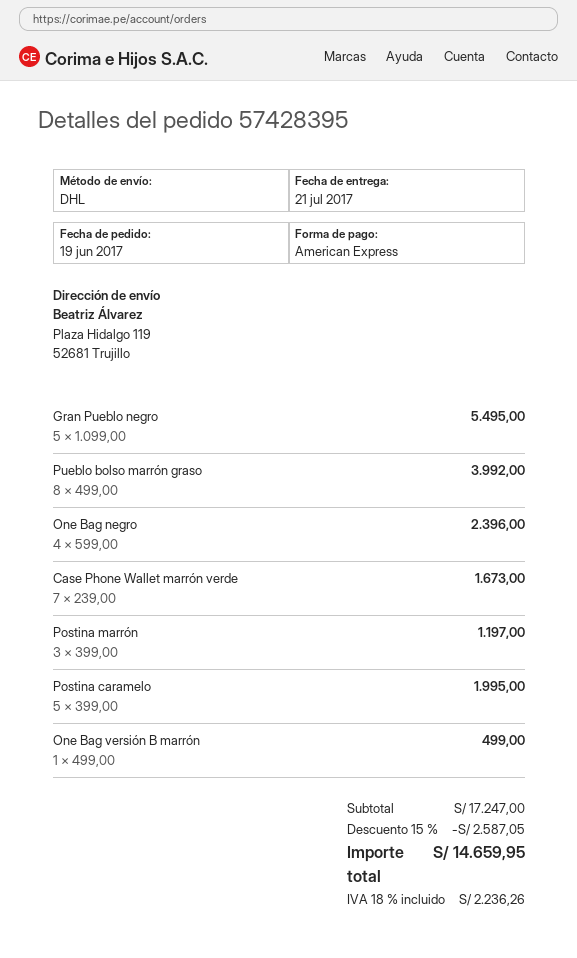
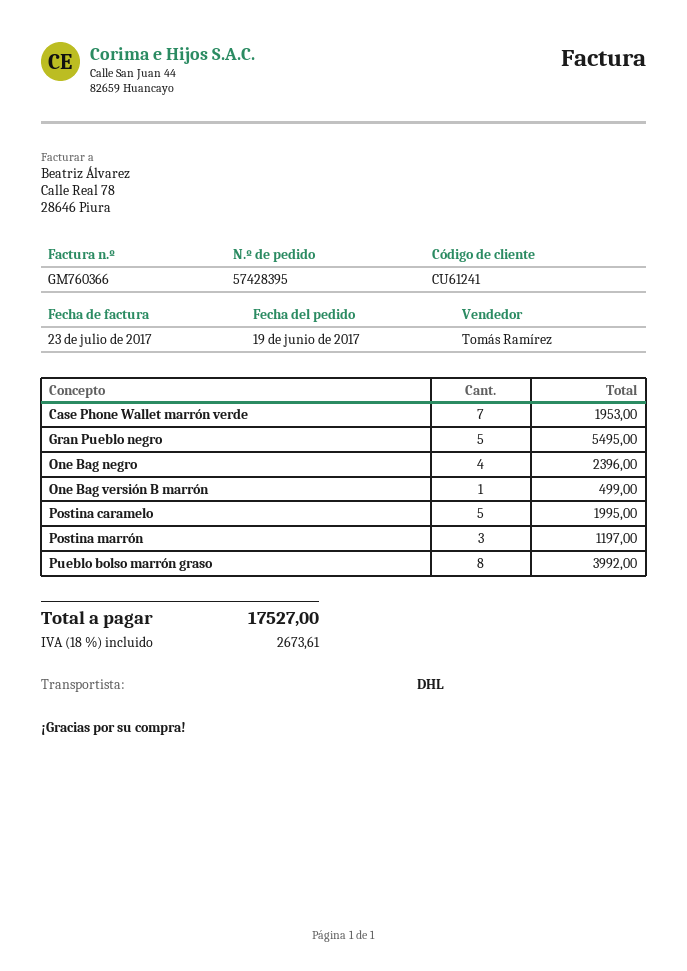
Case Phone Wallet marrón verde: 7 for 1673.00 -> 7 for 1953.00
discount: 15% = 2587.05 -> none
tax: 18% = 2236.26 -> 18% = 2673.61
total: 14659.95 -> 17527.00

